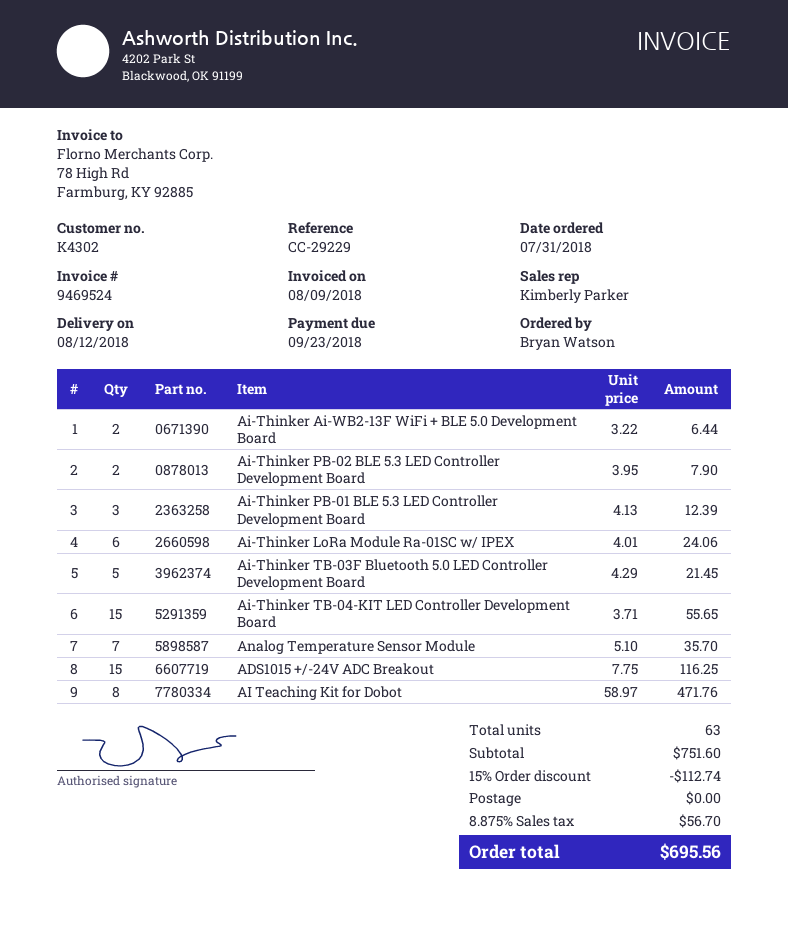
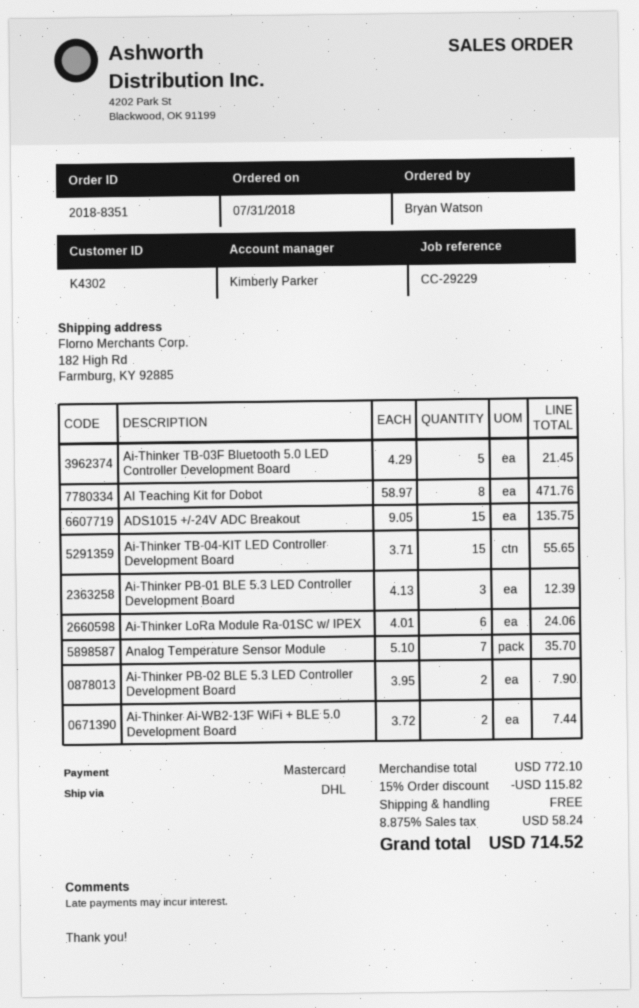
Ai-Thinker Ai-WB2-13F WiFi + BLE 5.0 Development Board: 2 x 3.22 = 6.44 -> 2 x 3.72 = 7.44
ADS1015 +/-24V ADC Breakout: 15 x 7.75 = 116.25 -> 15 x 9.05 = 135.75
subtotal: 751.60 -> 772.10
discount: 15% = 112.74 -> 15% = 115.82
tax: 8.875% = 56.70 -> 8.875% = 58.24
total: 695.56 -> 714.52

